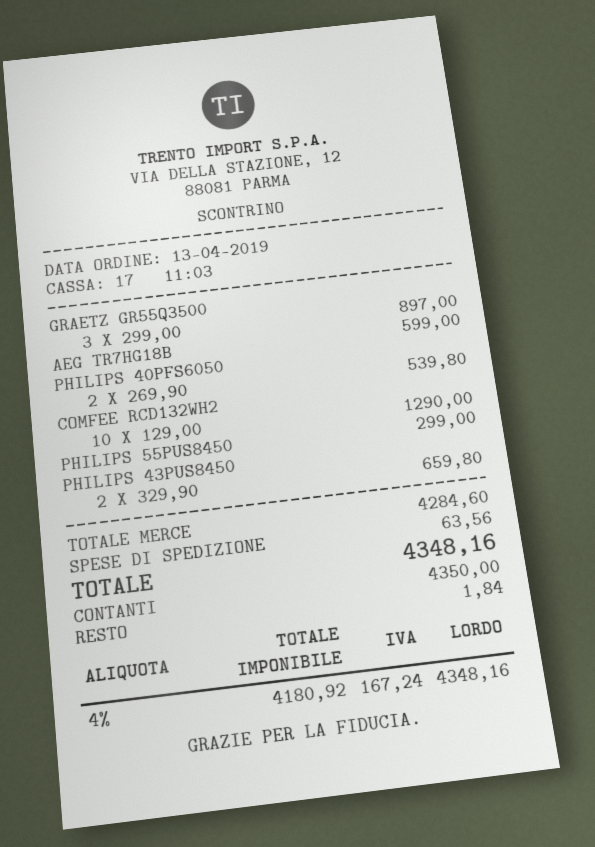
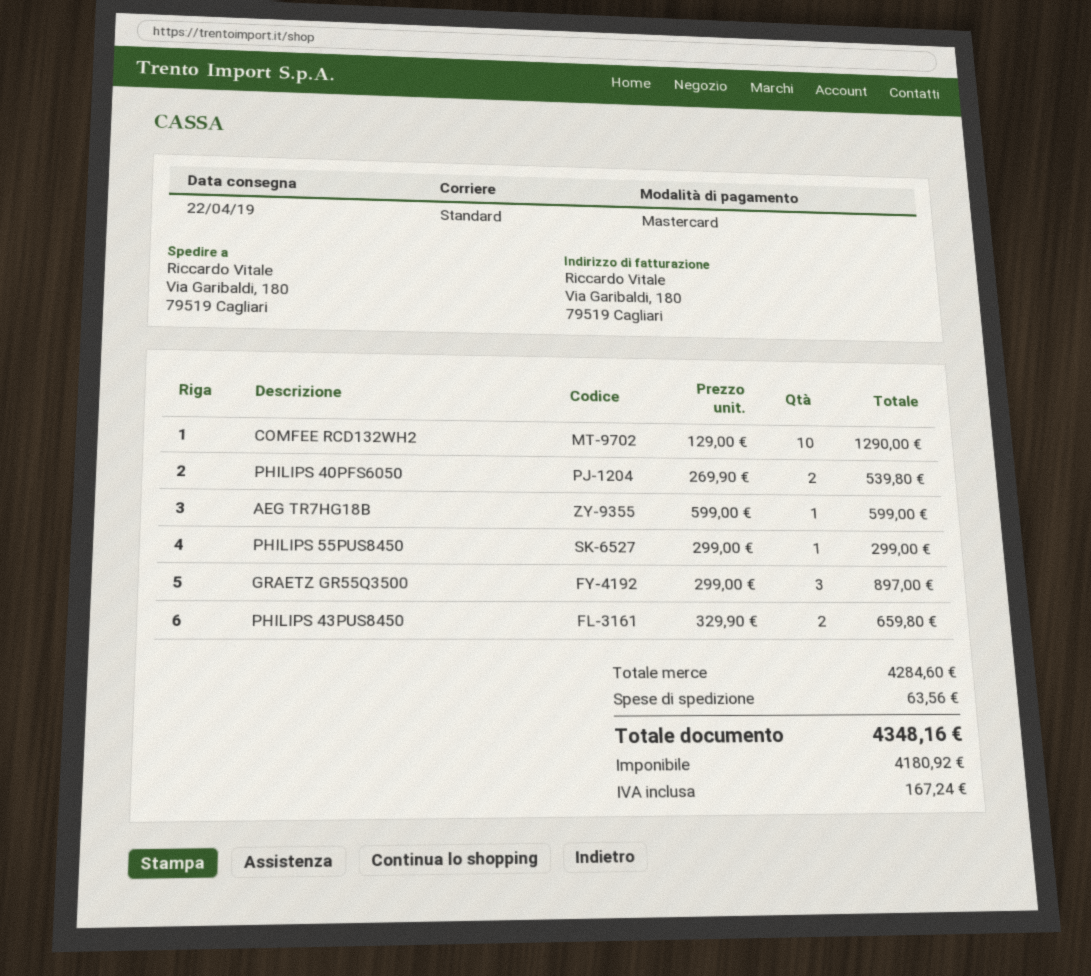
payment method: cash -> Mastercard

